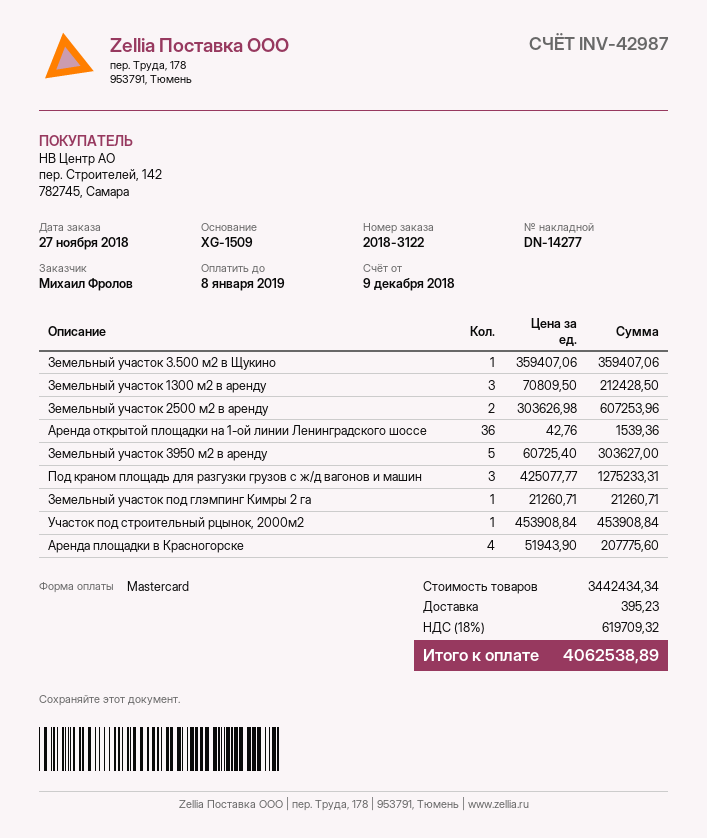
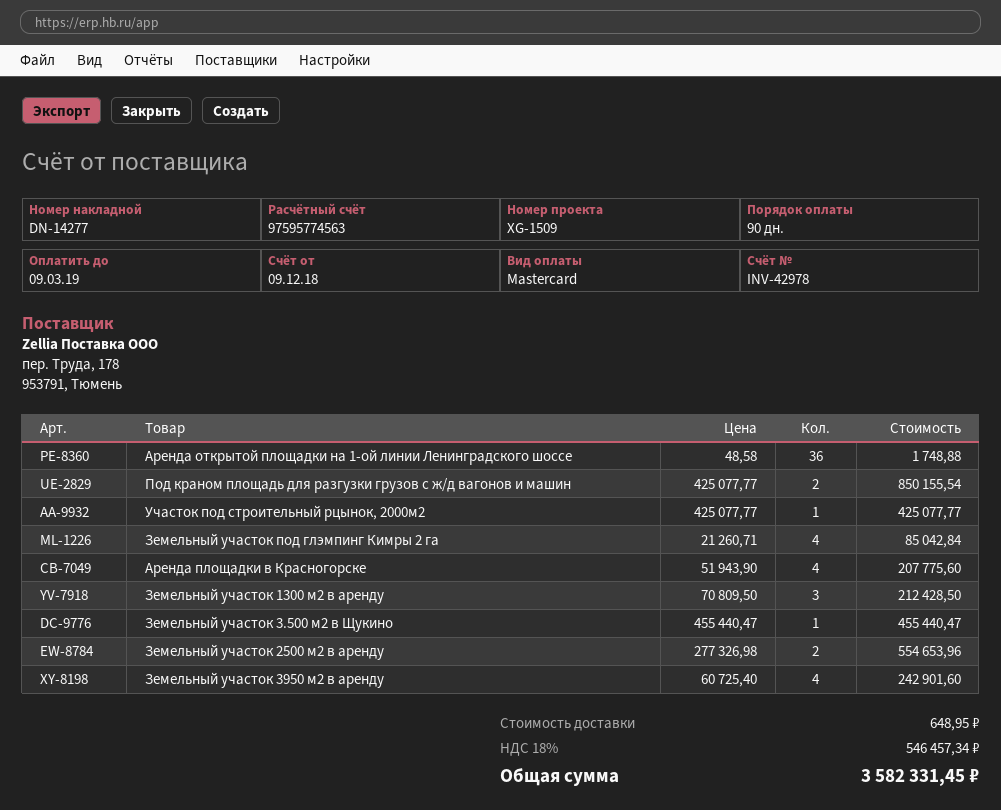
invoice number: INV-42987 -> INV-42978
due date: 2019-01-08 -> 2019-03-09
Земельный участок 3.500 м2 в Щукино: 1 x 359407.06 = 359407.06 -> 1 x 455440.47 = 455440.47
Земельный участок 2500 м2 в аренду: 2 x 303626.98 = 607253.96 -> 2 x 277326.98 = 554653.96
Аренда открытой площадки на 1-ой линии Ленинградского шоссе: 36 x 42.76 = 1539.36 -> 36 x 48.58 = 1748.88
Земельный участок 3950 м2 в аренду: 5 x 60725.40 = 303627.00 -> 4 x 60725.40 = 242901.60
Под краном площадь для разгузки грузов с ж/д вагонов и машин: 3 x 425077.77 = 1275233.31 -> 2 x 425077.77 = 850155.54
Земельный участок под глэмпинг Кимры 2 га: 1 x 21260.71 = 21260.71 -> 4 x 21260.71 = 85042.84
Участок под строительный рцынок, 2000м2: 1 x 453908.84 = 453908.84 -> 1 x 425077.77 = 425077.77
shipping: 395.23 -> 648.95
tax: 18% = 619709.32 -> 18% = 546457.34
total: 4062538.89 -> 3582331.45

